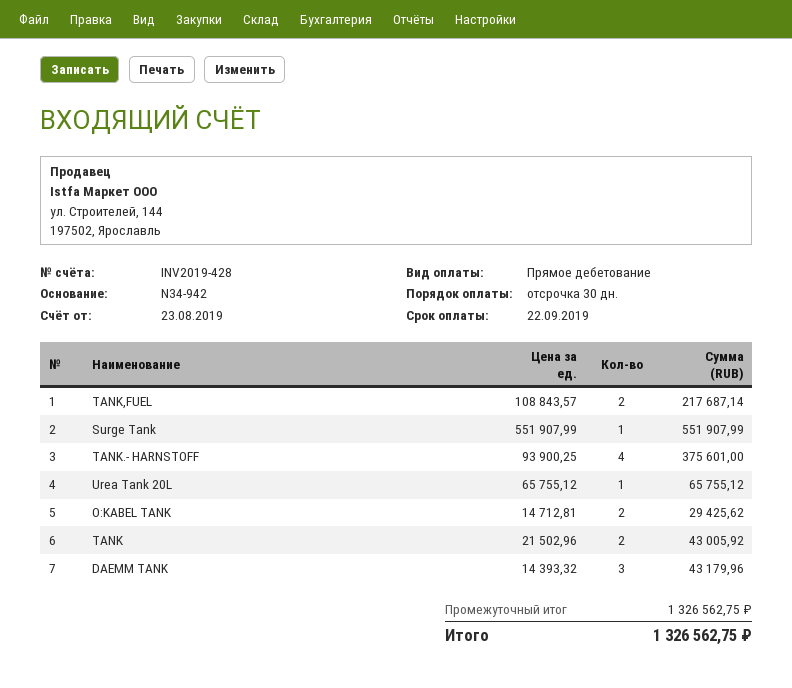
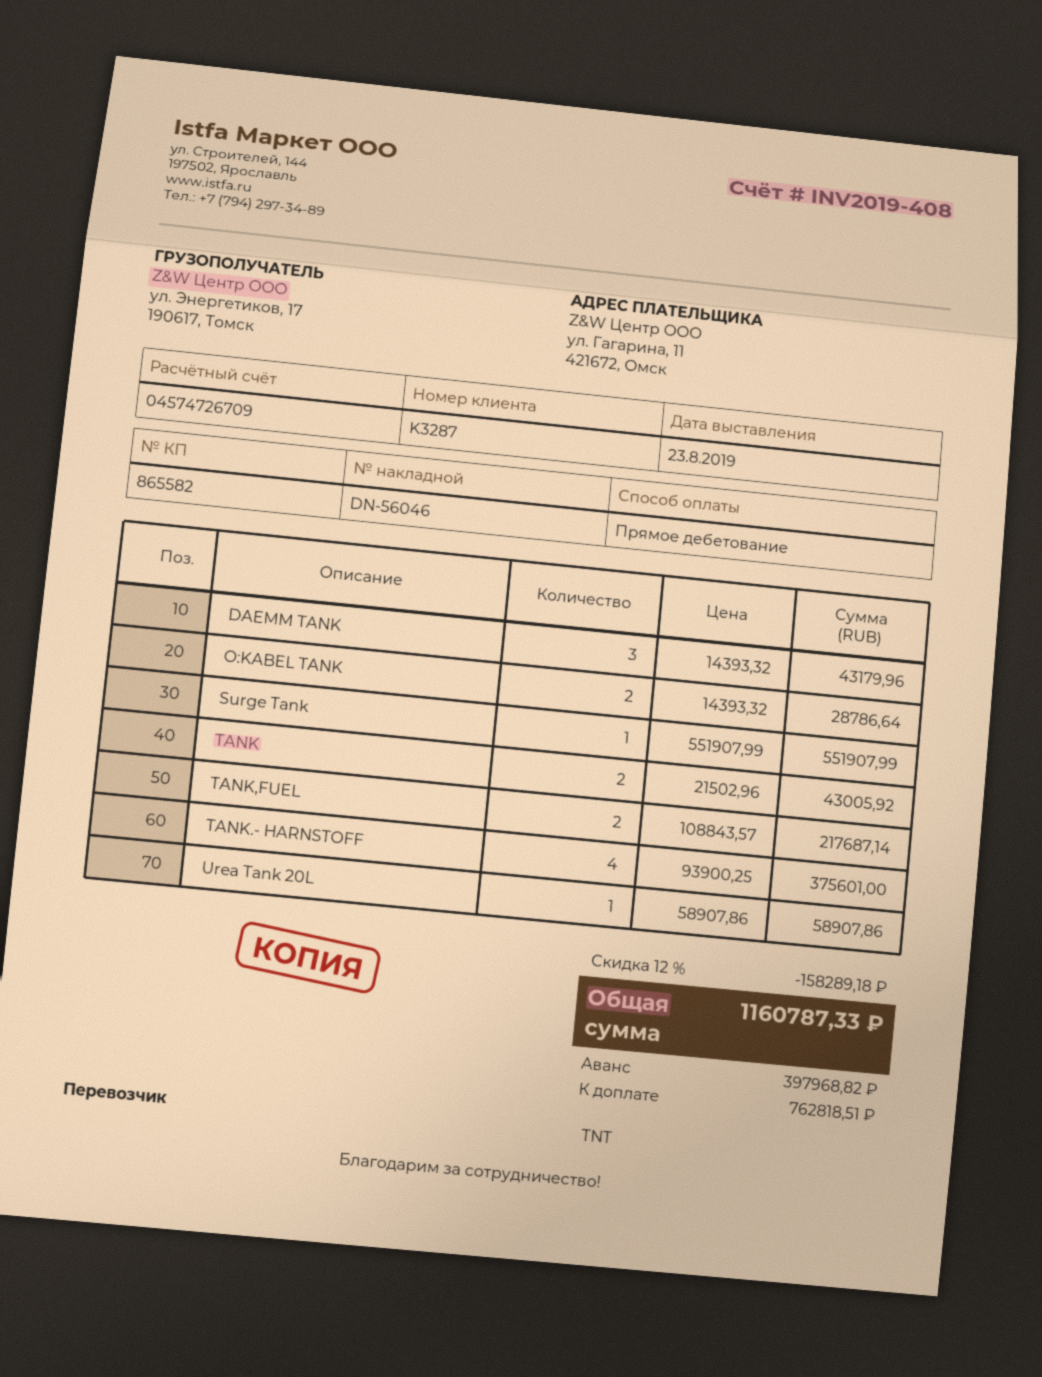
invoice number: INV2019-428 -> INV2019-408
Urea Tank 20L: 1 x 65755.12 = 65755.12 -> 1 x 58907.86 = 58907.86
O:KABEL TANK: 2 x 14712.81 = 29425.62 -> 2 x 14393.32 = 28786.64
discount: none -> 12% = 158289.18
total: 1326562.75 -> 1160787.33

